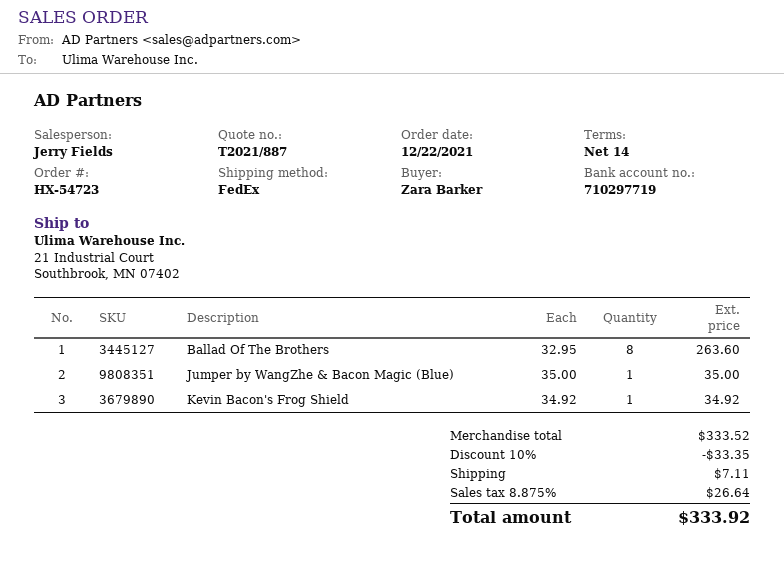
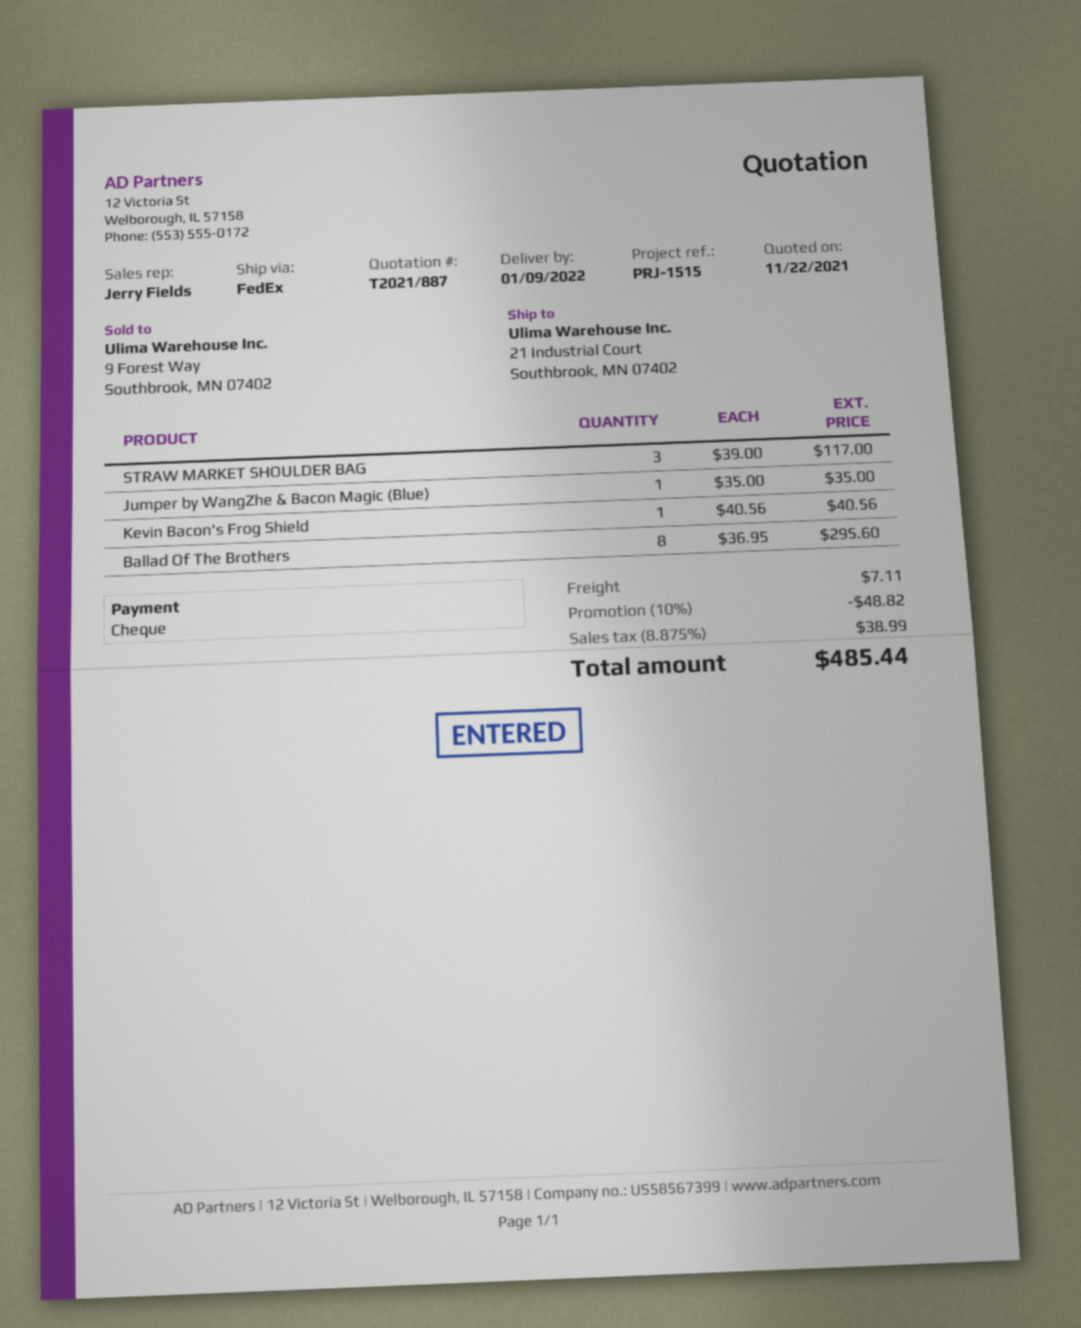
Ballad Of The Brothers: 8 x 32.95 = 263.60 -> 8 x 36.95 = 295.60
Kevin Bacon's Frog Shield: 1 x 34.92 = 34.92 -> 1 x 40.56 = 40.56
STRAW MARKET SHOULDER BAG: none -> 3 x 39.00 = 117.00
discount: 10% = 33.35 -> 10% = 48.82
tax: 8.875% = 26.64 -> 8.875% = 38.99
total: 333.92 -> 485.44

